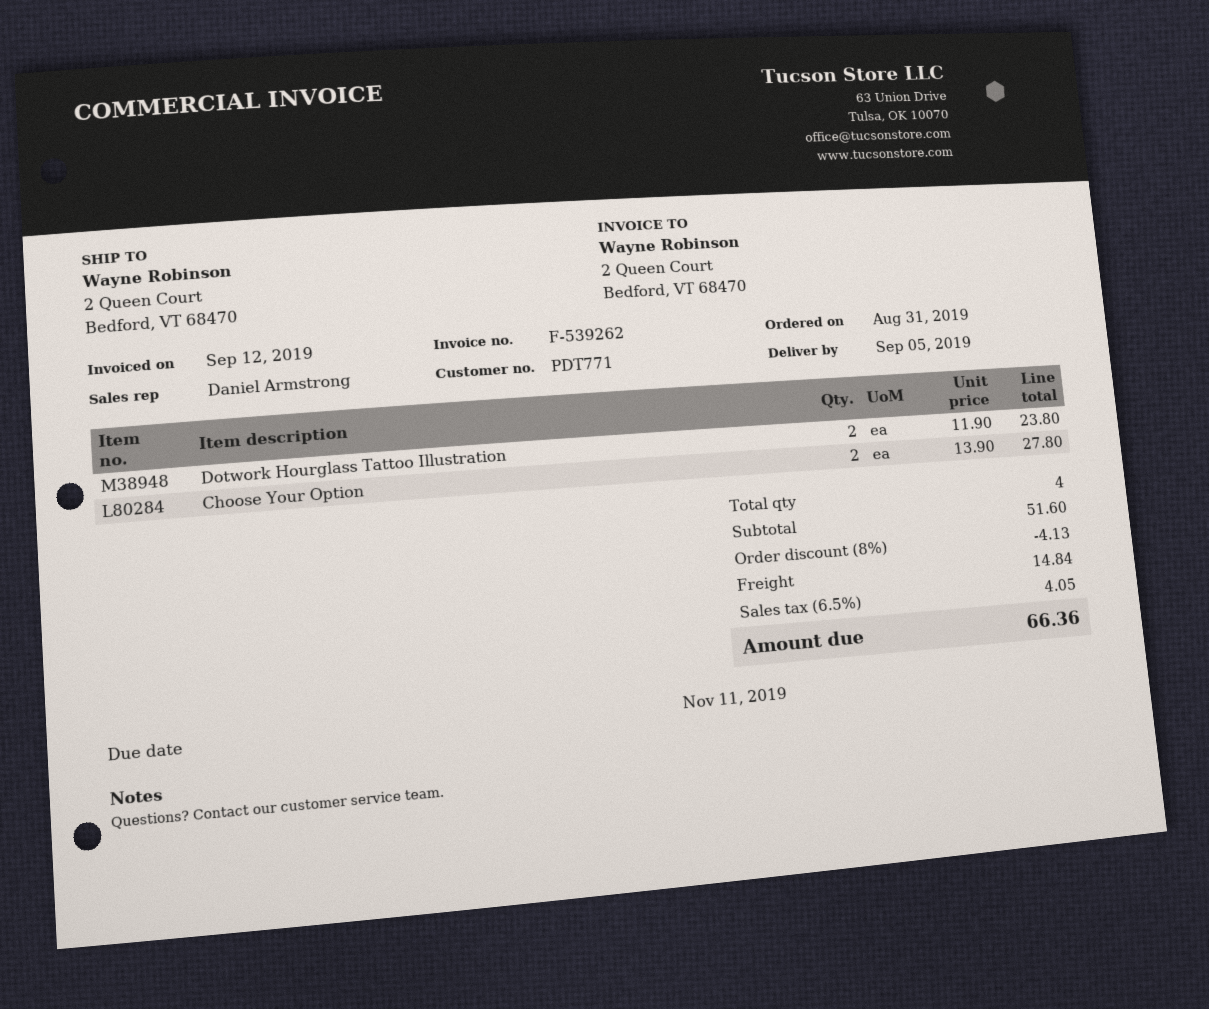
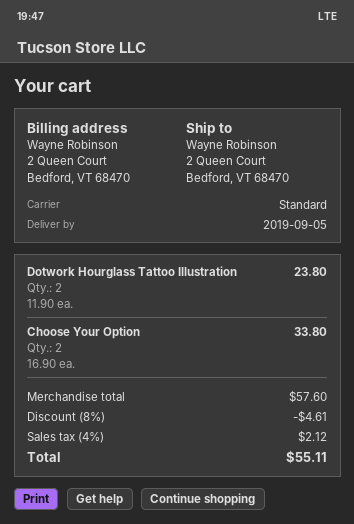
Choose Your Option: 2 x 13.90 = 27.80 -> 2 x 16.90 = 33.80
subtotal: 51.60 -> 57.60
discount: 8% = 4.13 -> 8% = 4.61
shipping: 14.84 -> none
tax: 6.5% = 4.05 -> 4% = 2.12
total: 66.36 -> 55.11

